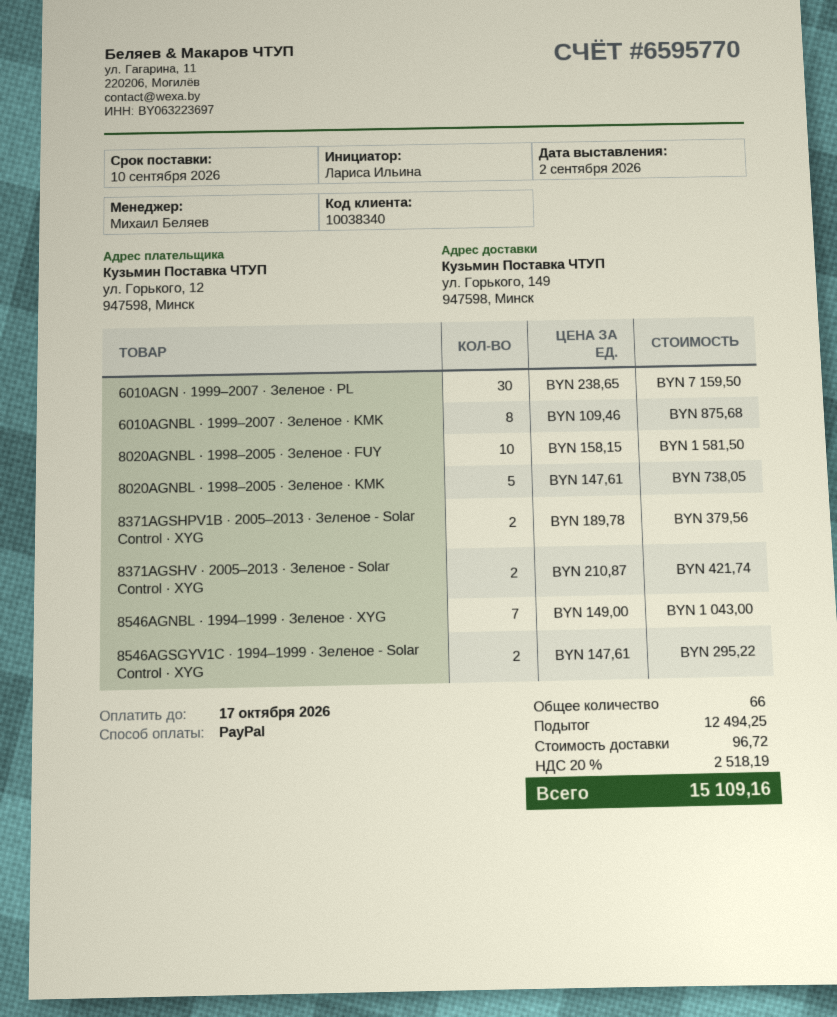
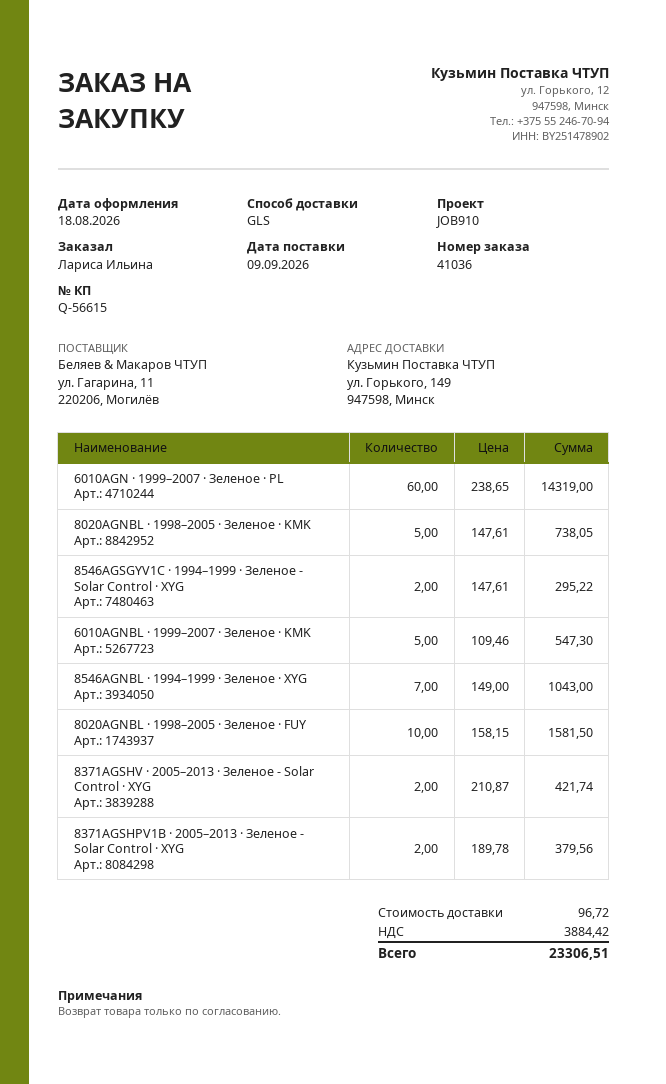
delivery date: 2026-09-10 -> 2026-09-09
6010AGN · 1999–2007 · Зеленое · PL: 30 x 238.65 = 7159.50 -> 60 x 238.65 = 14319.00
6010AGNBL · 1999–2007 · Зеленое · KMK: 8 x 109.46 = 875.68 -> 5 x 109.46 = 547.30
tax: 2518.19 -> 3884.42
total: 15109.16 -> 23306.51

